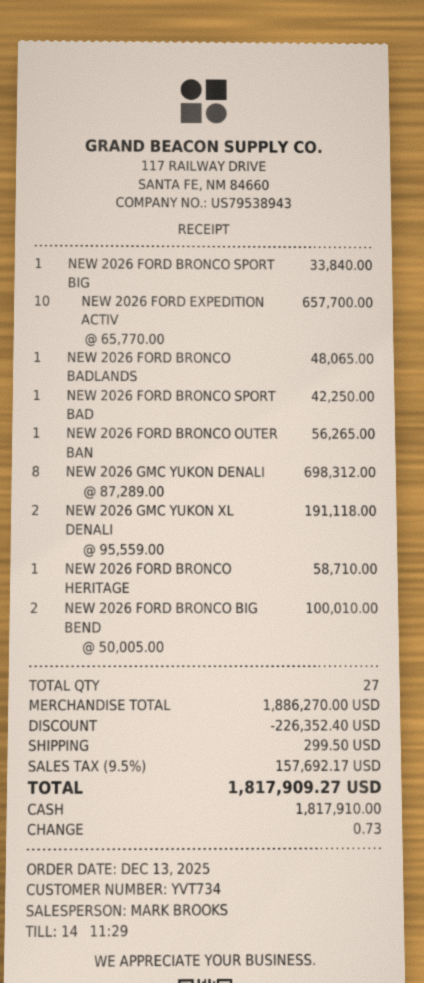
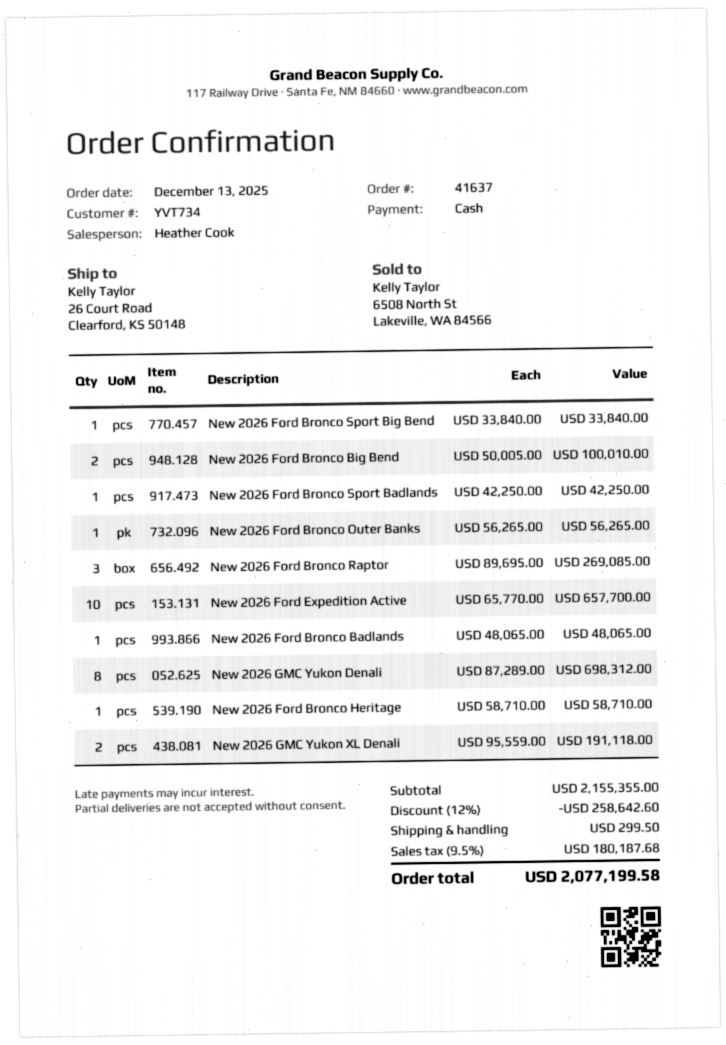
sales rep: MARK BROOKS -> Heather Cook
New 2026 Ford Bronco Raptor: none -> 3 x 89695.00 = 269085.00
subtotal: 1886270.00 -> 2155355.00
discount: 226352.40 -> 258642.60
tax: 9.5% = 157692.17 -> 9.5% = 180187.68
total: 1817909.27 -> 2077199.58

